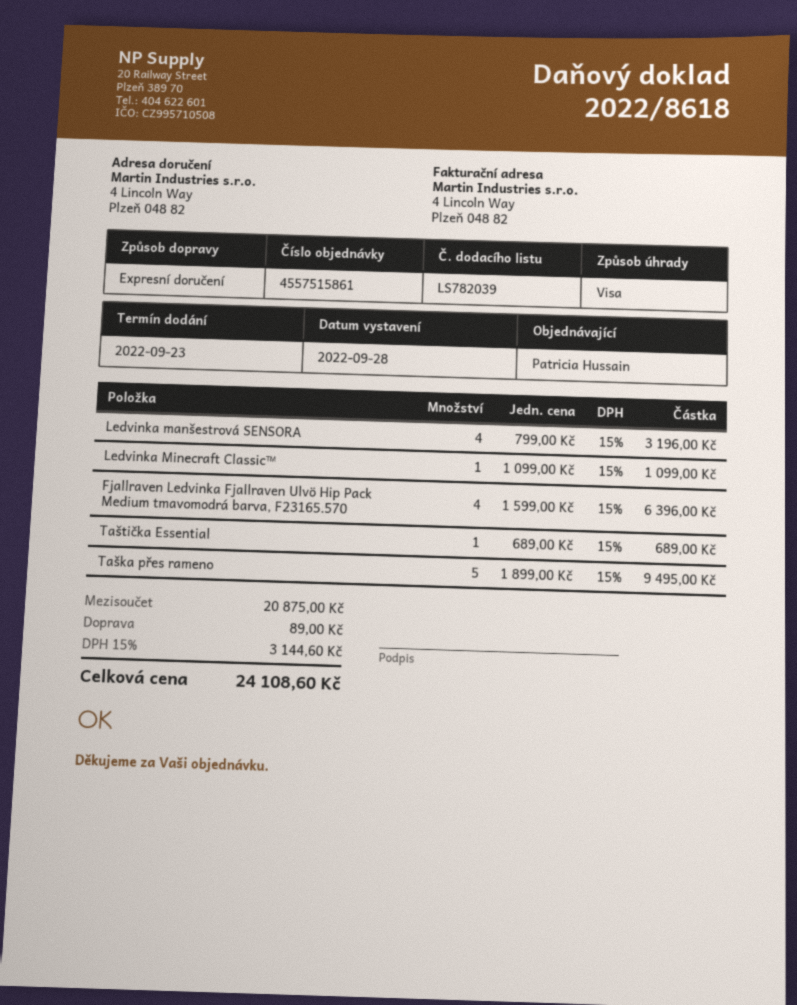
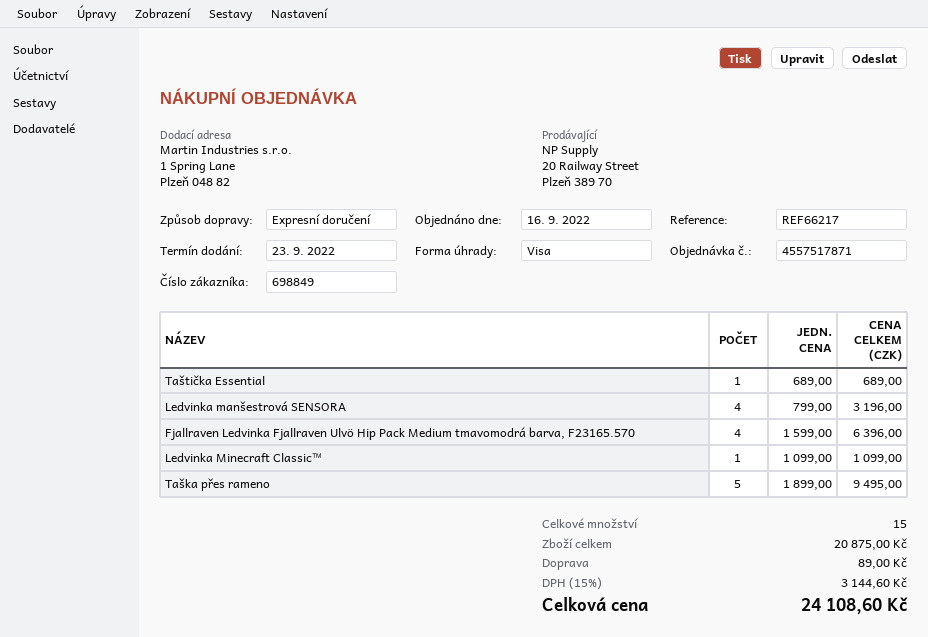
order number: 4557515861 -> 4557517871
ship to: 4 Lincoln Way, Plzeň 048 82 -> 1 Spring Lane, Plzeň 048 82

